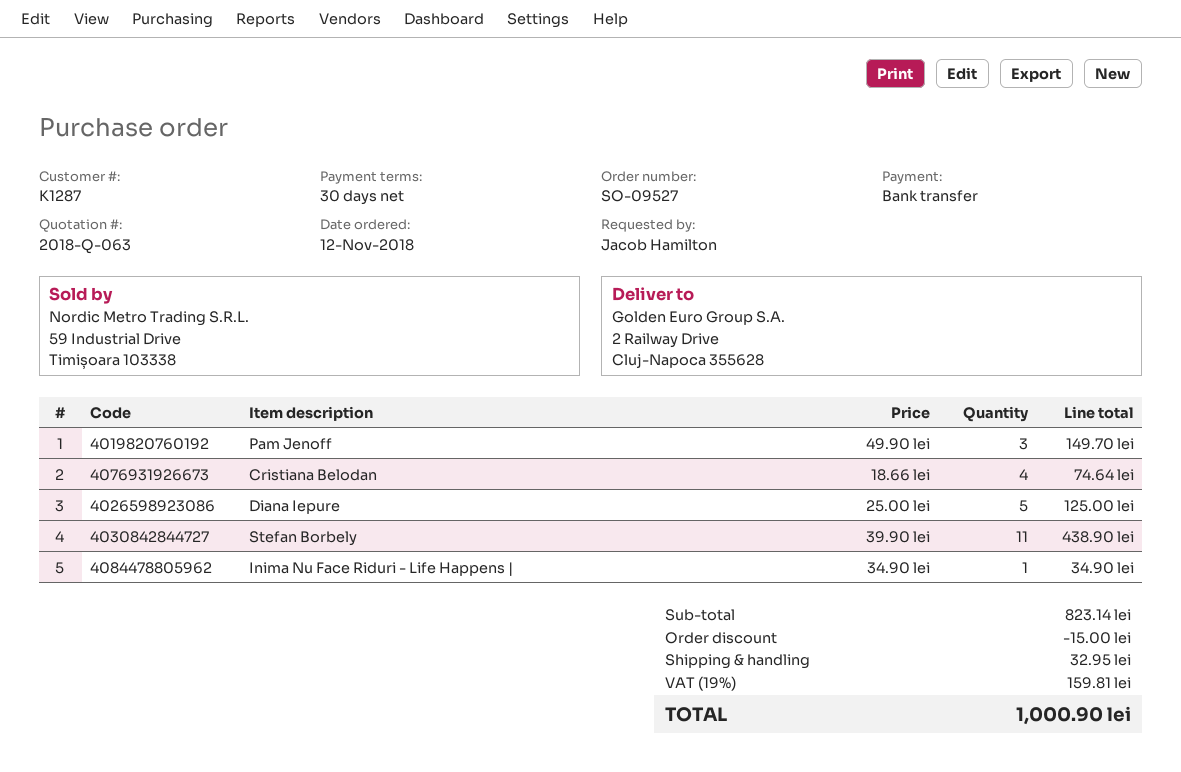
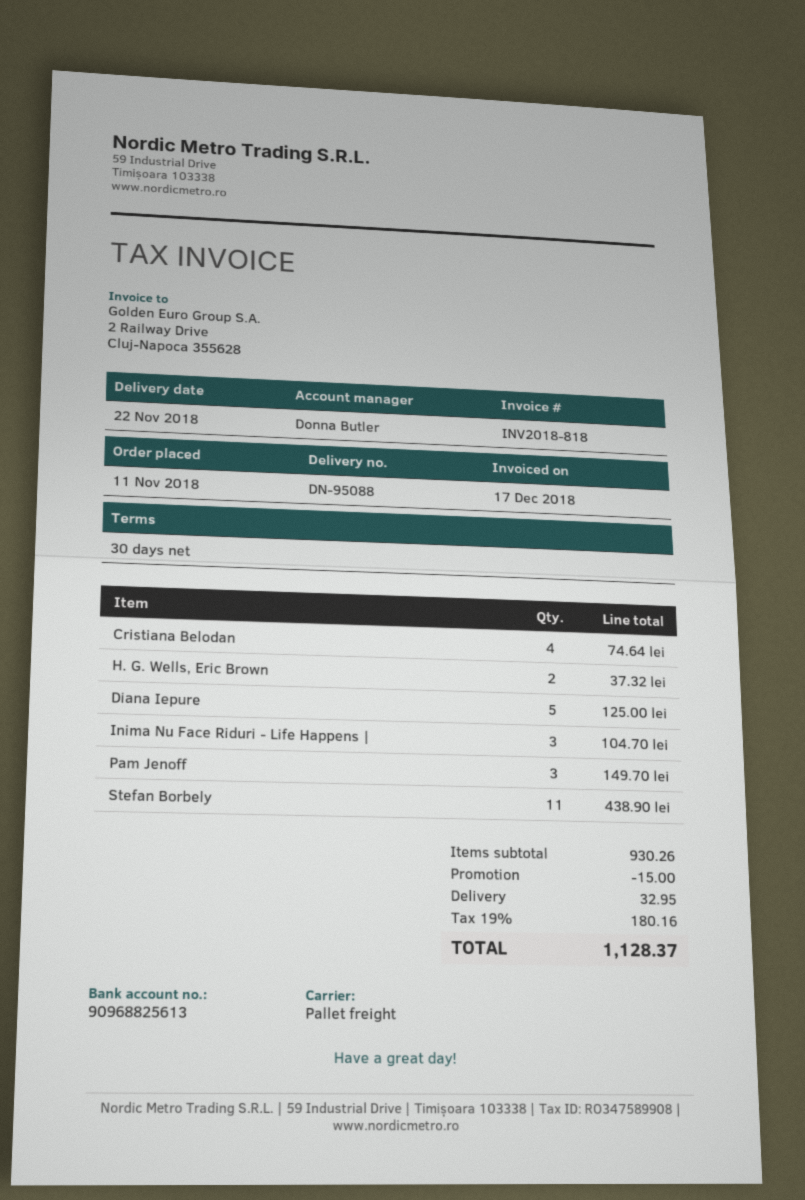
order date: 2018-11-12 -> 2018-11-11
Inima Nu Face Riduri - Life Happens |: 1 for 34.90 -> 3 for 104.70
H. G. Wells, Eric Brown: none -> 2 for 37.32
subtotal: 823.14 -> 930.26
tax: 19% = 159.81 -> 19% = 180.16
total: 1000.90 -> 1128.37

